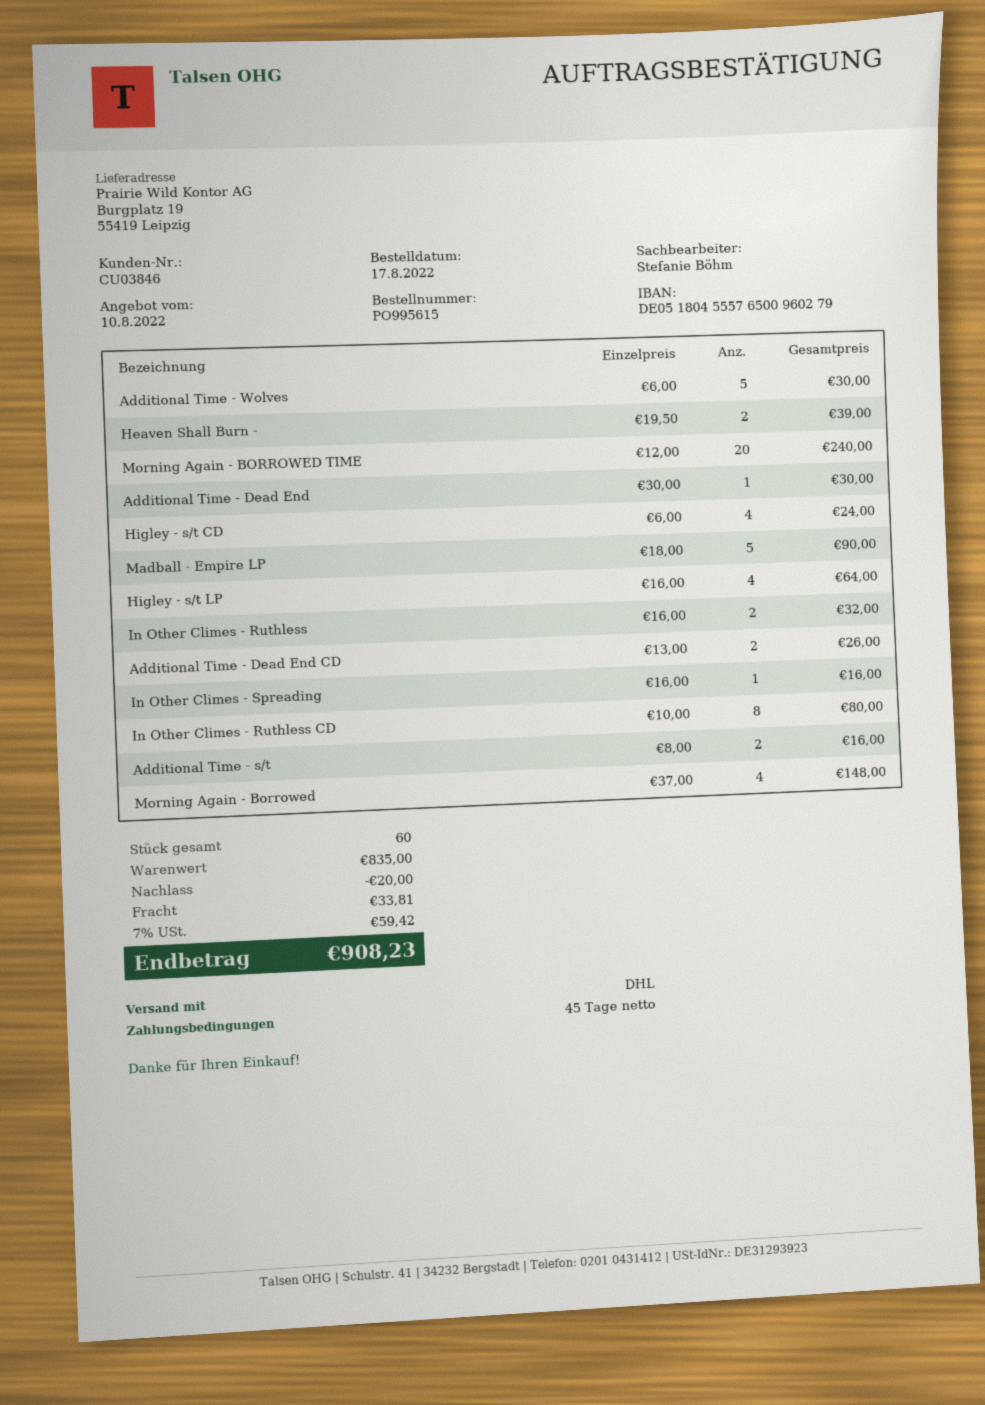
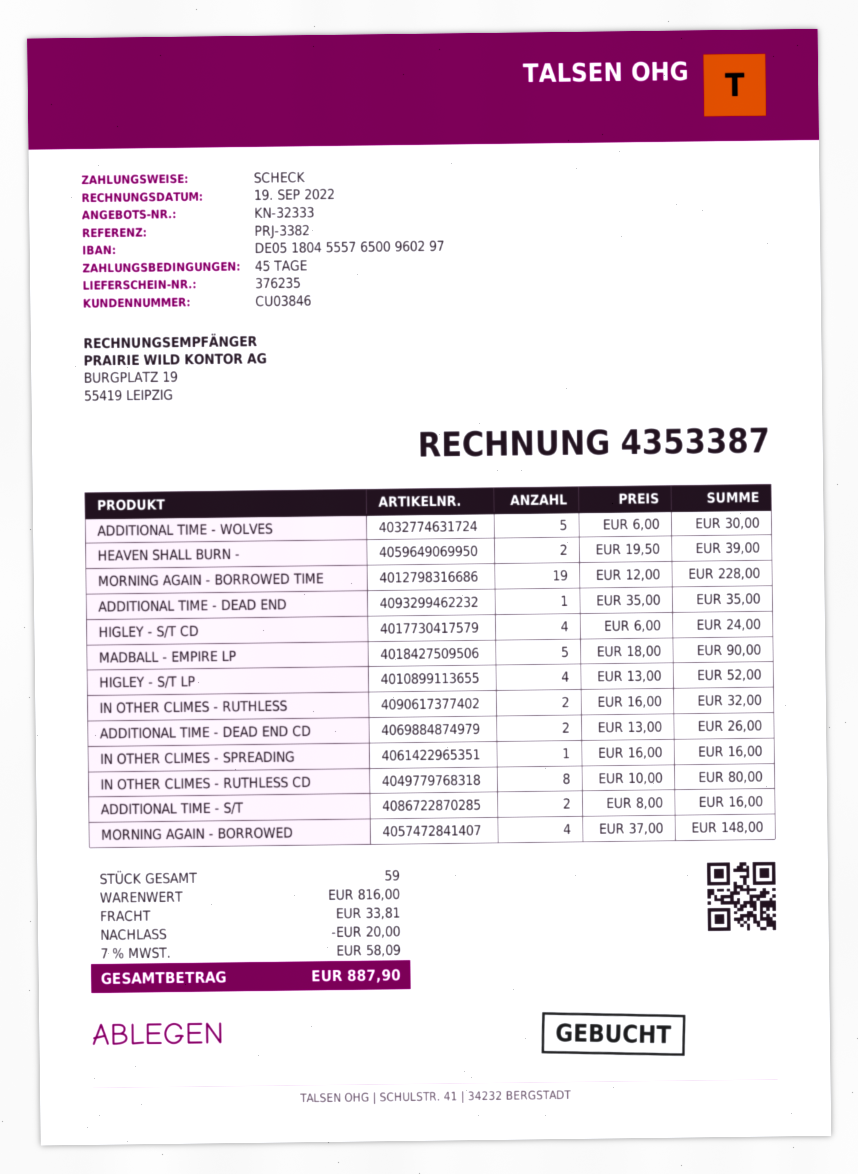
bank account: DE05180455576500960279 -> DE05180455576500960297
Morning Again - BORROWED TIME: 20 x 12.00 = 240.00 -> 19 x 12.00 = 228.00
Additional Time - Dead End: 1 x 30.00 = 30.00 -> 1 x 35.00 = 35.00
Higley - s/t LP: 4 x 16.00 = 64.00 -> 4 x 13.00 = 52.00
total quantity: 60 -> 59
subtotal: 835.00 -> 816.00
tax: 7% = 59.42 -> 7% = 58.09
total: 908.23 -> 887.90

